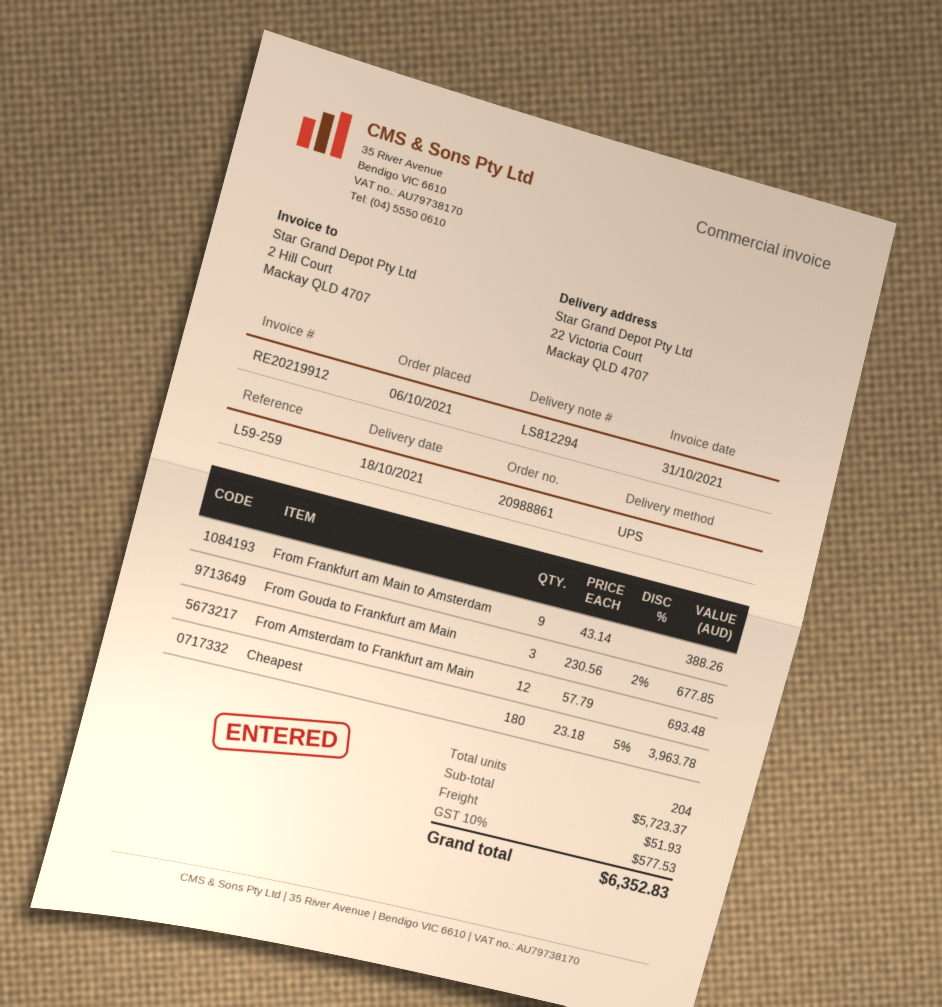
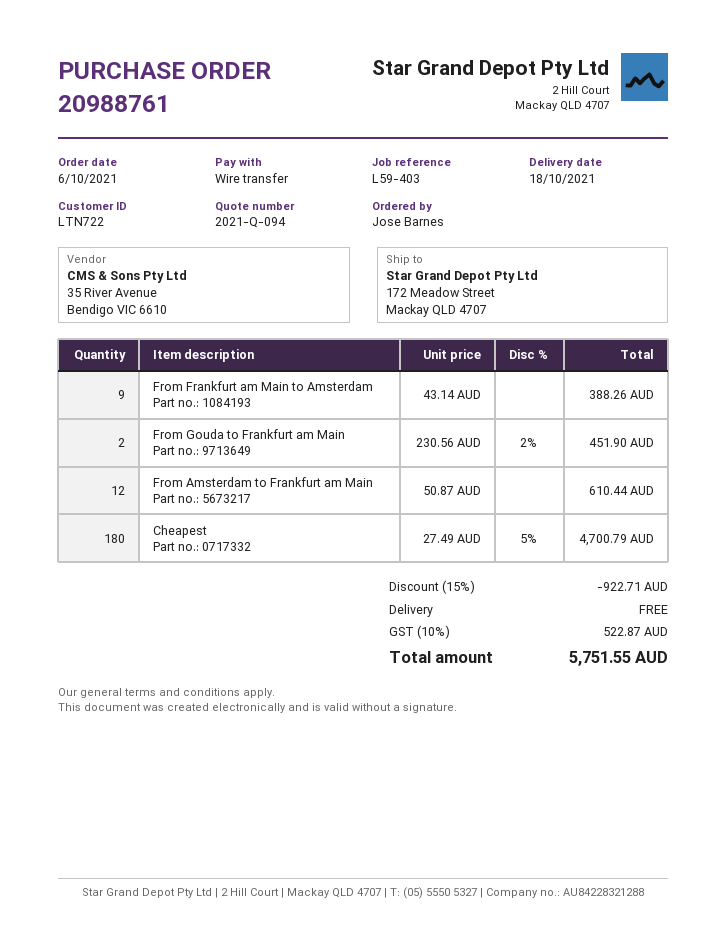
order number: 20988861 -> 20988761
reference: L59-259 -> L59-403
ship to: 22 Victoria Court, Mackay QLD 4707 -> 172 Meadow Street, Mackay QLD 4707
From Gouda to Frankfurt am Main: 3 x 230.56 - 2% = 677.85 -> 2 x 230.56 - 2% = 451.90
From Amsterdam to Frankfurt am Main: 12 x 57.79 = 693.48 -> 12 x 50.87 = 610.44
Cheapest: 180 x 23.18 - 5% = 3963.78 -> 180 x 27.49 - 5% = 4700.79
discount: none -> 15% = 922.71
shipping: 51.93 -> 0.00
tax: 10% = 577.53 -> 10% = 522.87
total: 6352.83 -> 5751.55

